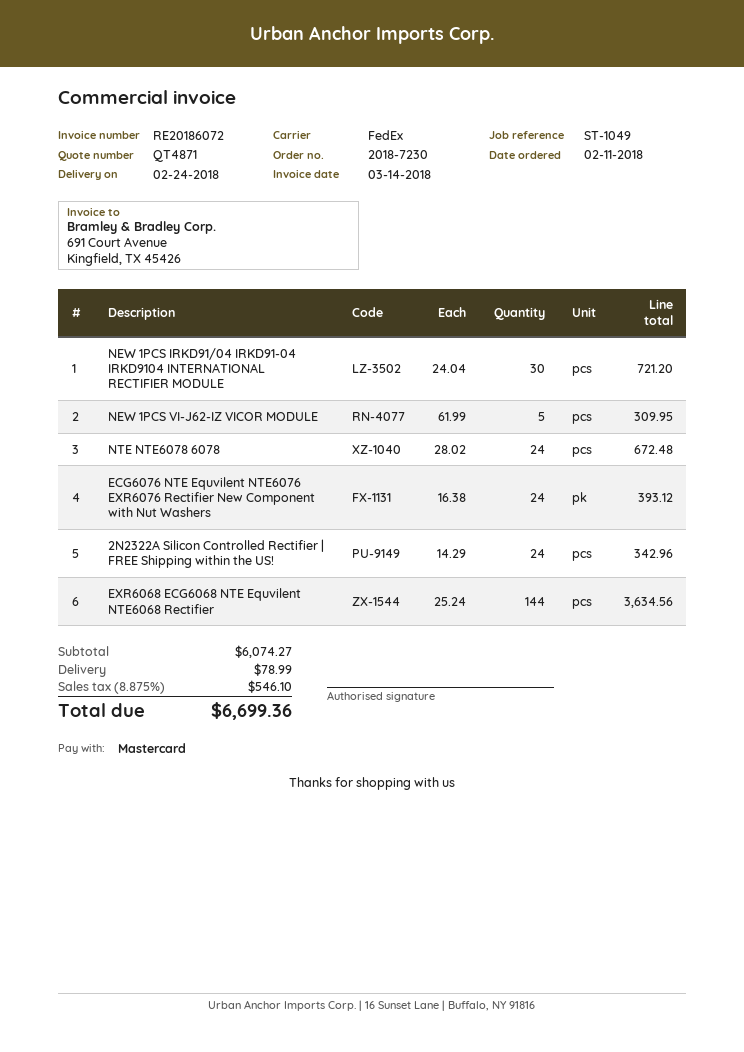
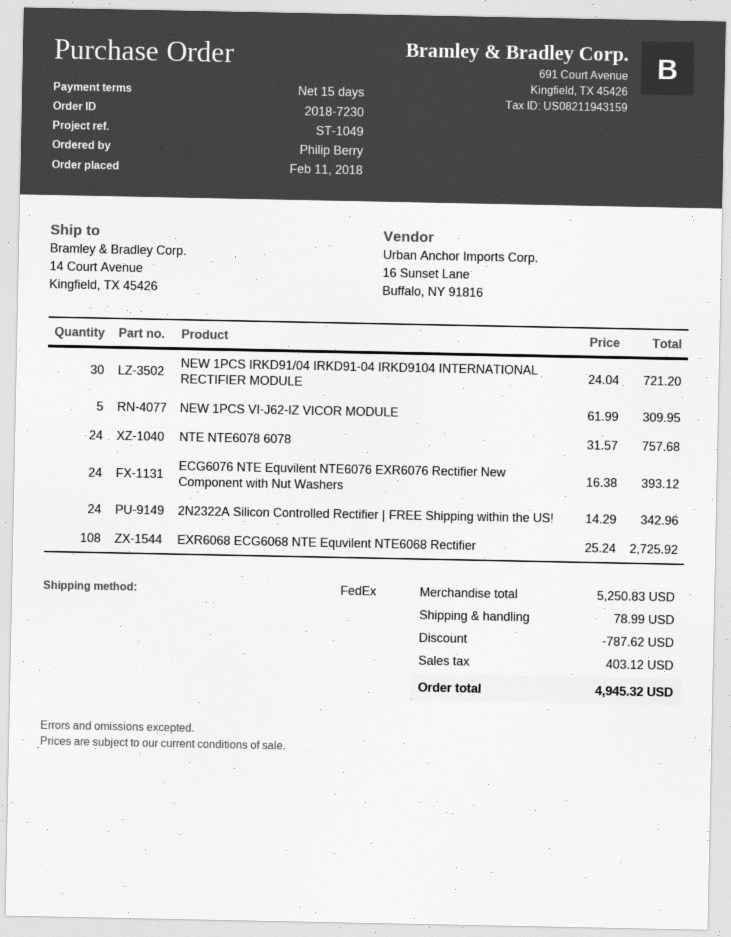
NTE NTE6078 6078: 24 x 28.02 = 672.48 -> 24 x 31.57 = 757.68
EXR6068 ECG6068 NTE Equvilent NTE6068 Rectifier: 144 x 25.24 = 3634.56 -> 108 x 25.24 = 2725.92
subtotal: 6074.27 -> 5250.83
discount: none -> 787.62
tax: 546.10 -> 403.12
total: 6699.36 -> 4945.32

